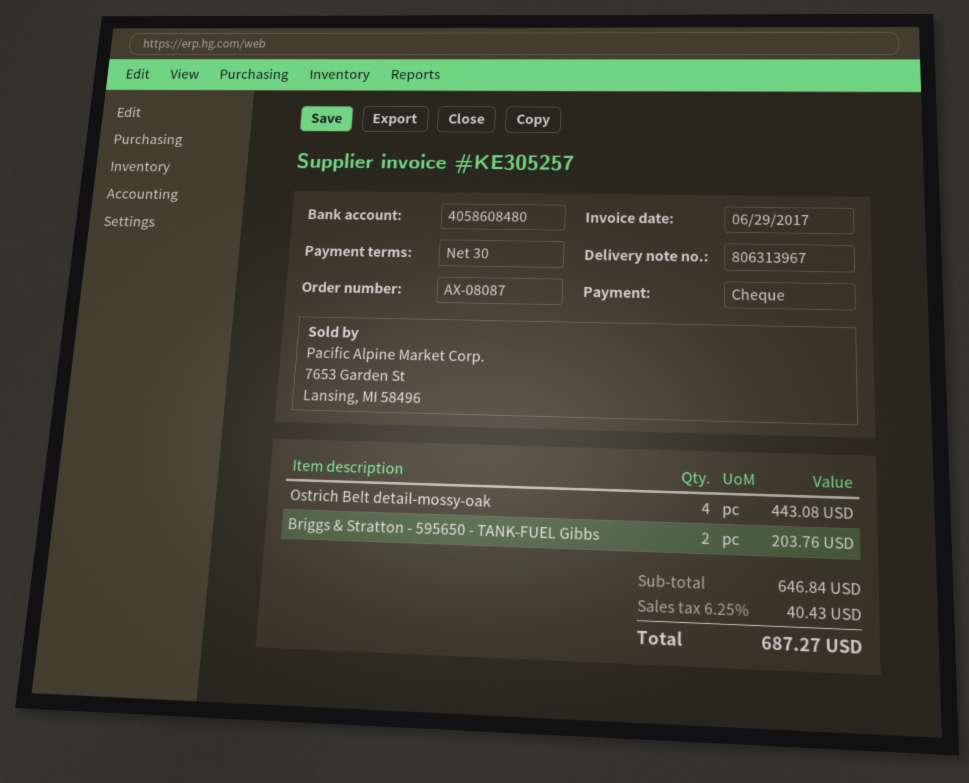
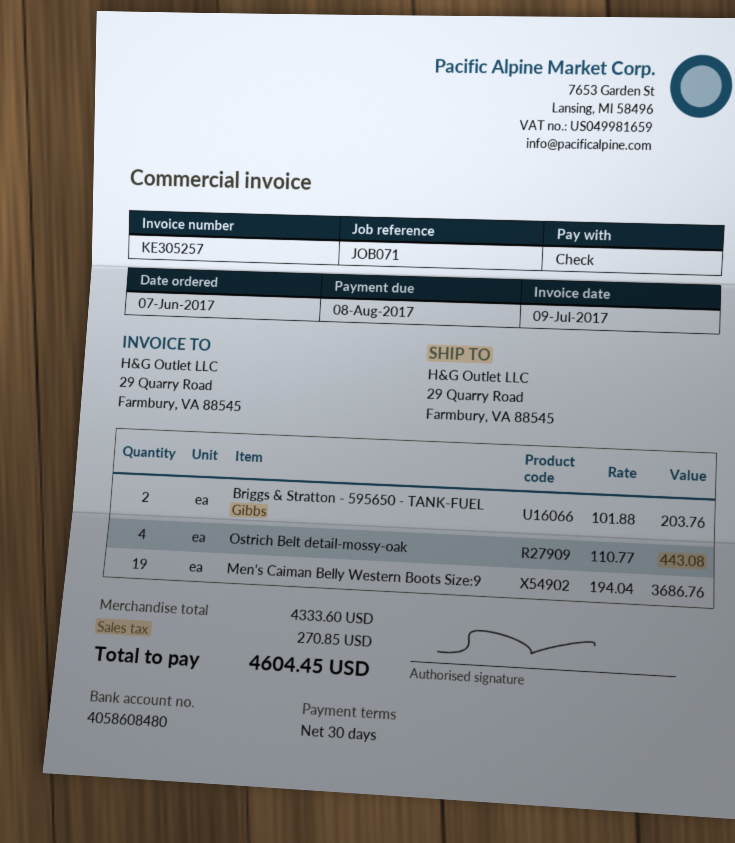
invoice date: 2017-06-29 -> 2017-07-09
Men's Caiman Belly Western Boots Size:9: none -> 19 for 3686.76
subtotal: 646.84 -> 4333.60
tax: 40.43 -> 270.85
total: 687.27 -> 4604.45

